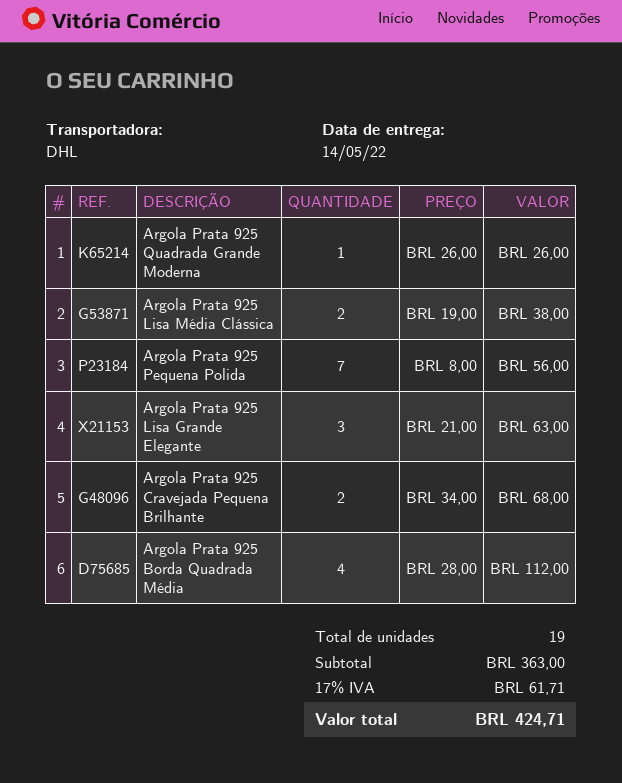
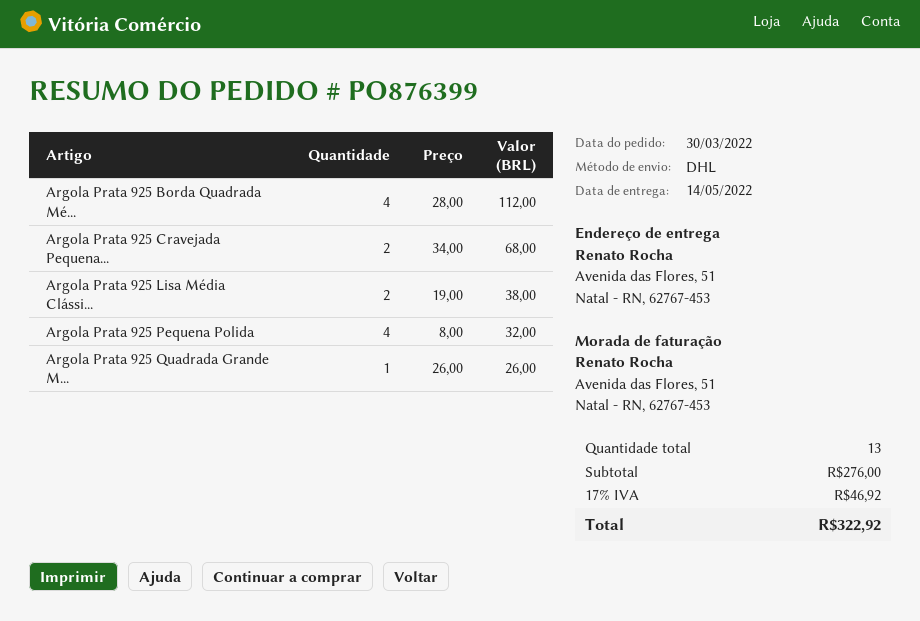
Argola Prata 925 Pequena Polida: 7 x 8.00 = 56.00 -> 4 x 8.00 = 32.00
Argola Prata 925 Lisa Grande Elegante: 3 x 21.00 = 63.00 -> none
total quantity: 19 -> 13
subtotal: 363.00 -> 276.00
tax: 17% = 61.71 -> 17% = 46.92
total: 424.71 -> 322.92

